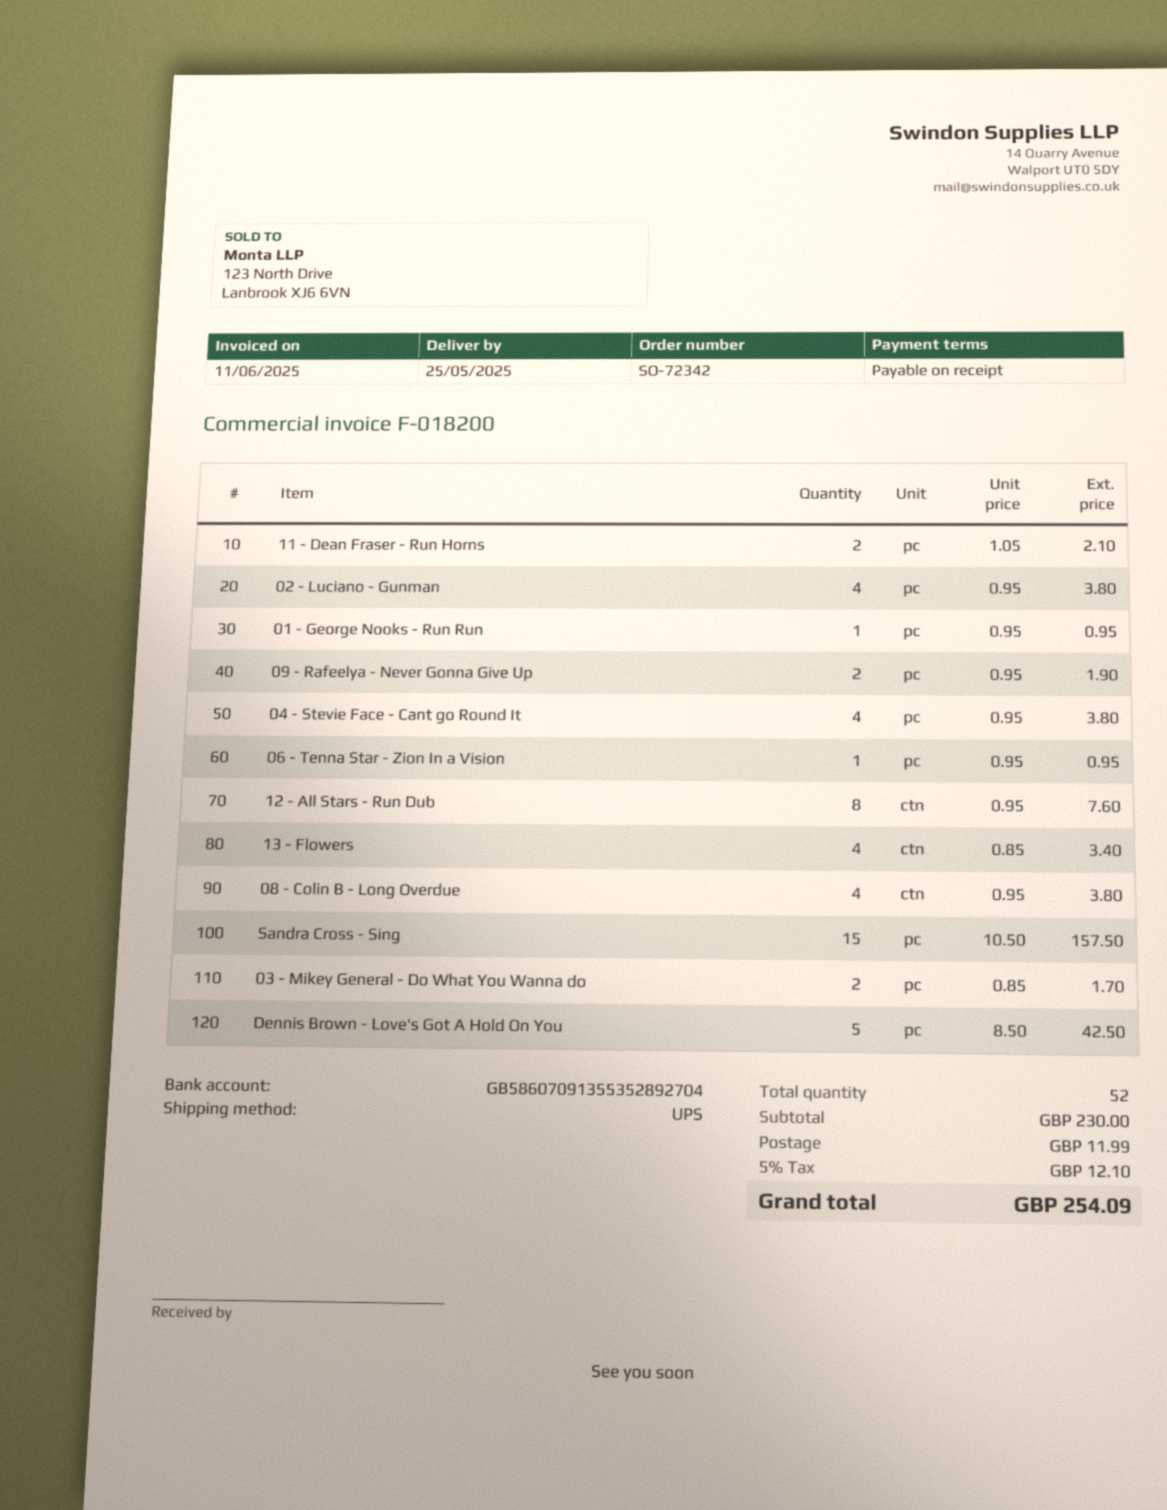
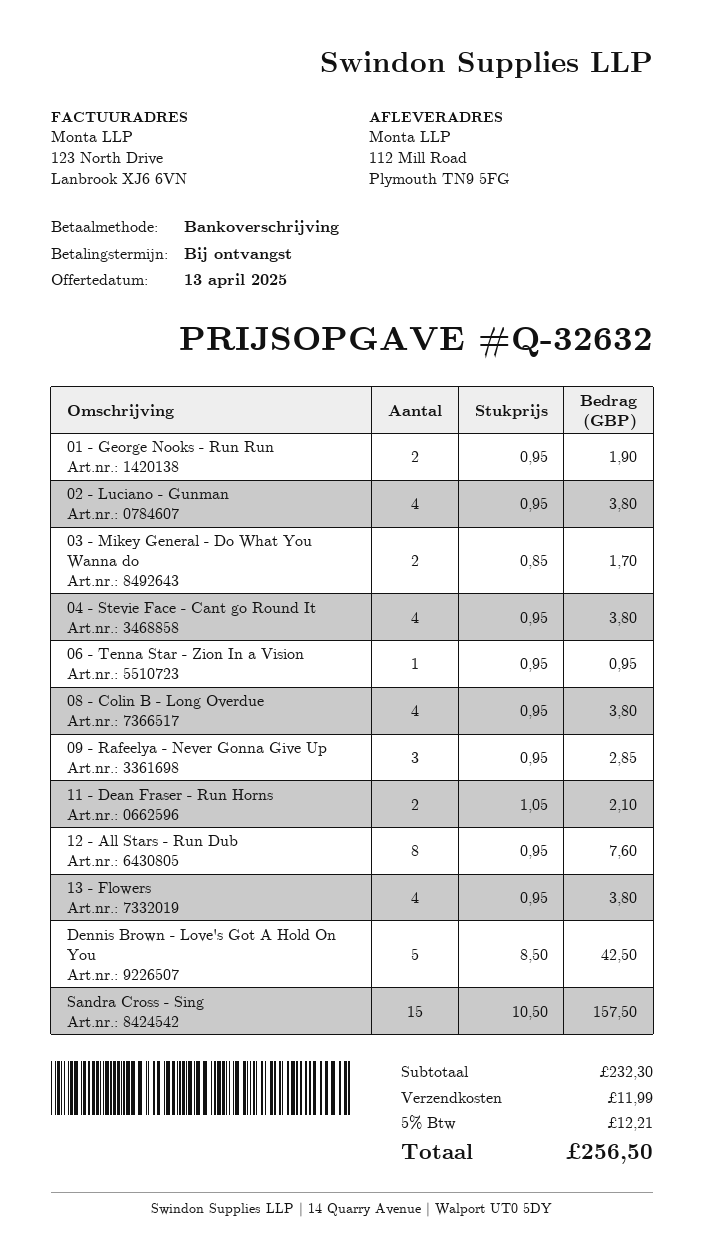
01 - George Nooks - Run Run: 1 x 0.95 = 0.95 -> 2 x 0.95 = 1.90
09 - Rafeelya - Never Gonna Give Up: 2 x 0.95 = 1.90 -> 3 x 0.95 = 2.85
13 - Flowers: 4 x 0.85 = 3.40 -> 4 x 0.95 = 3.80
subtotal: 230.00 -> 232.30
tax: 5% = 12.10 -> 5% = 12.21
total: 254.09 -> 256.50

